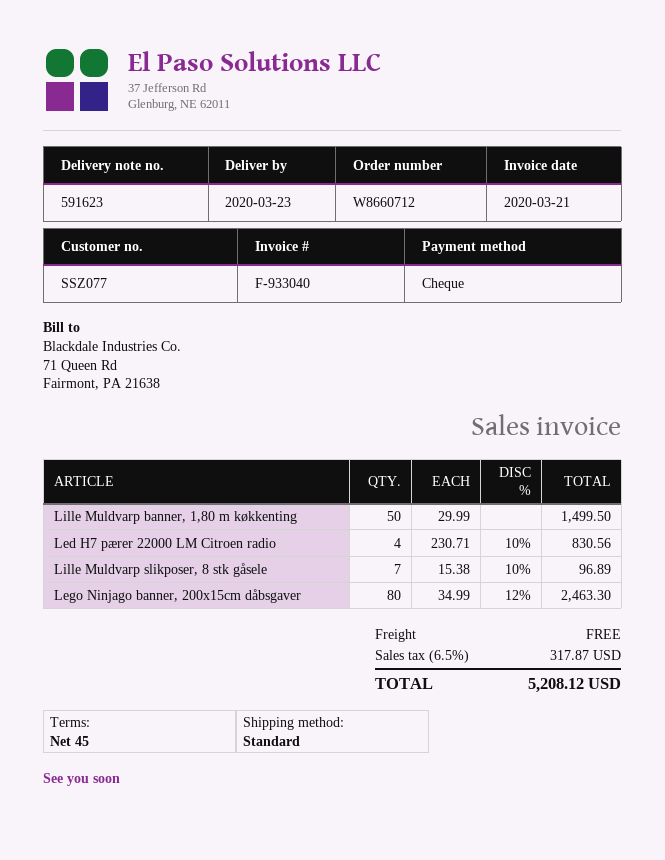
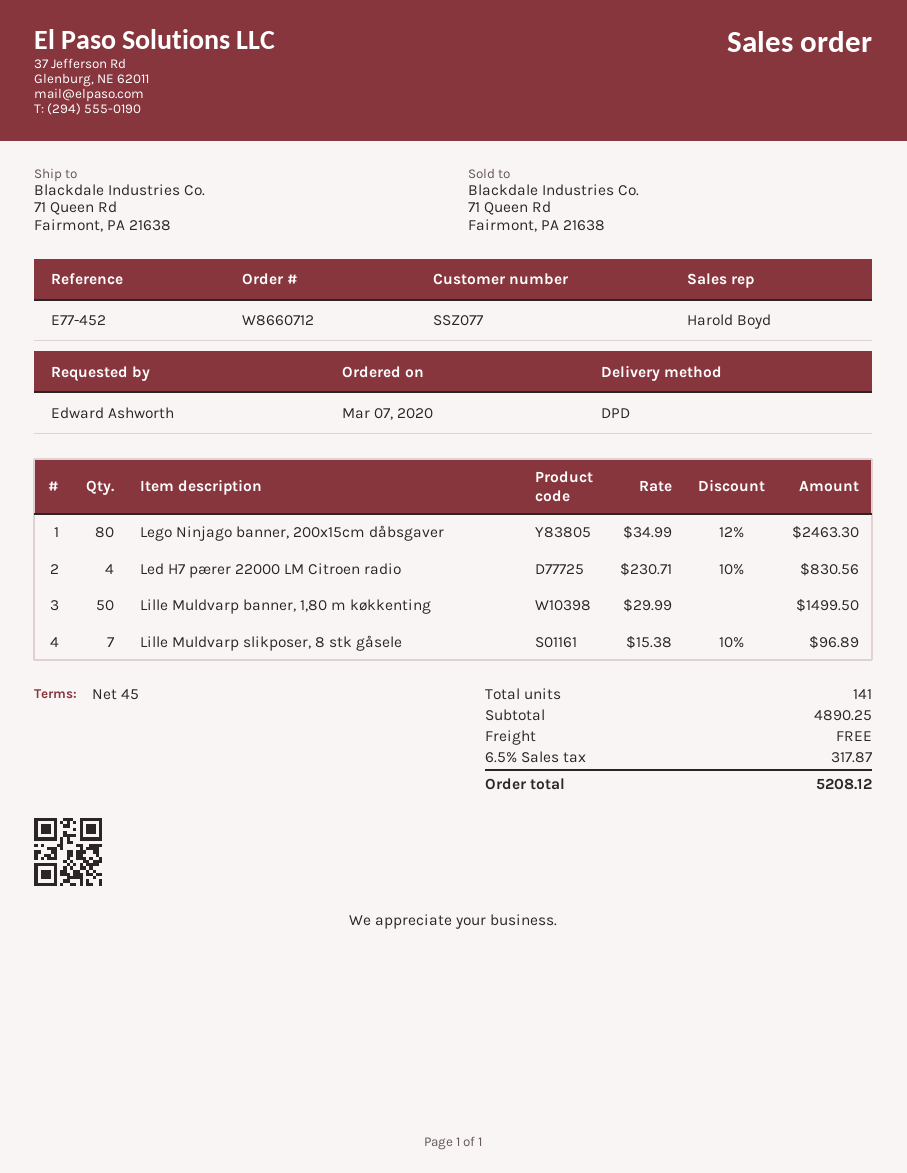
shipping method: standard -> DPD

